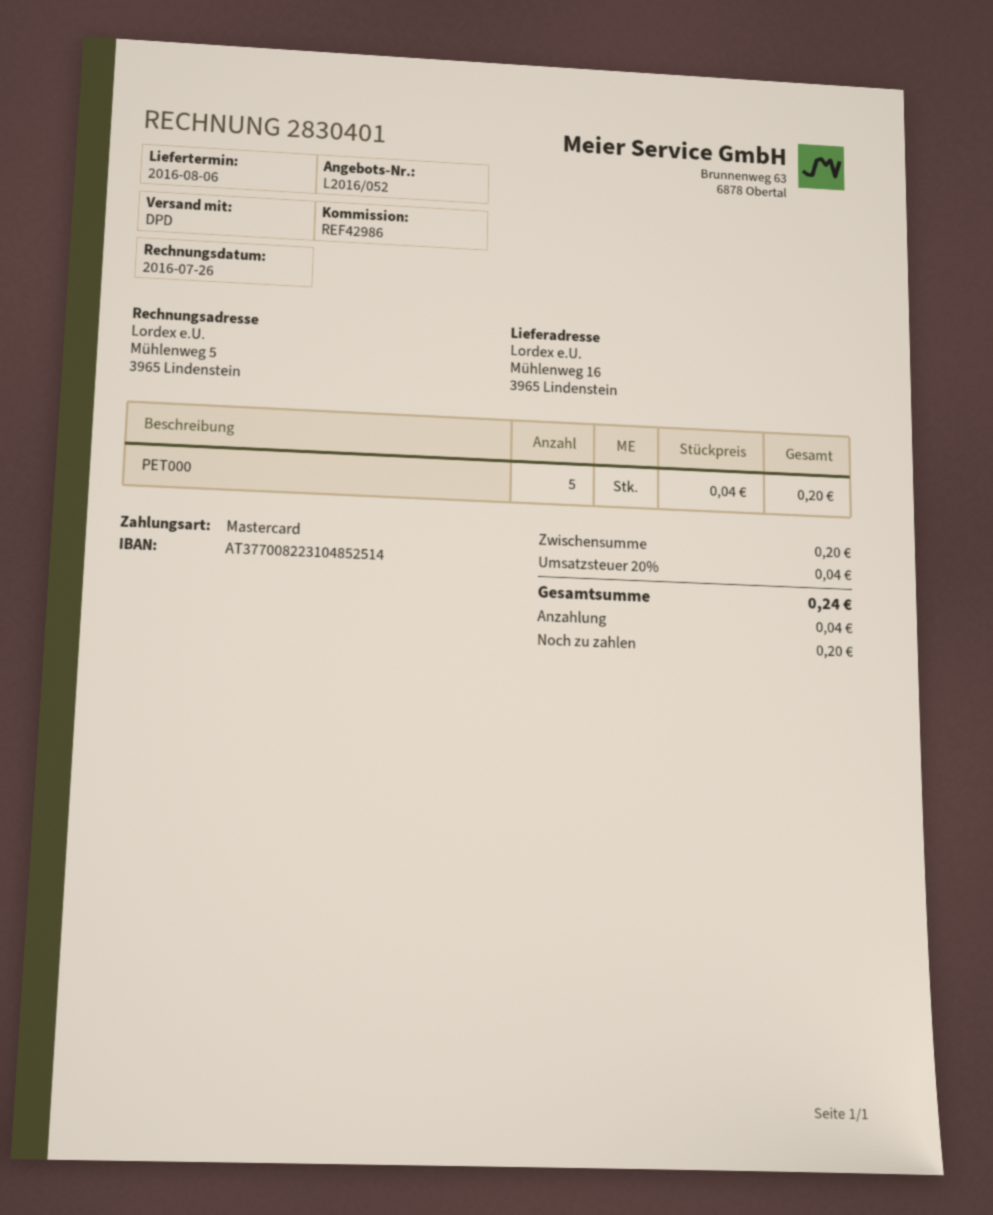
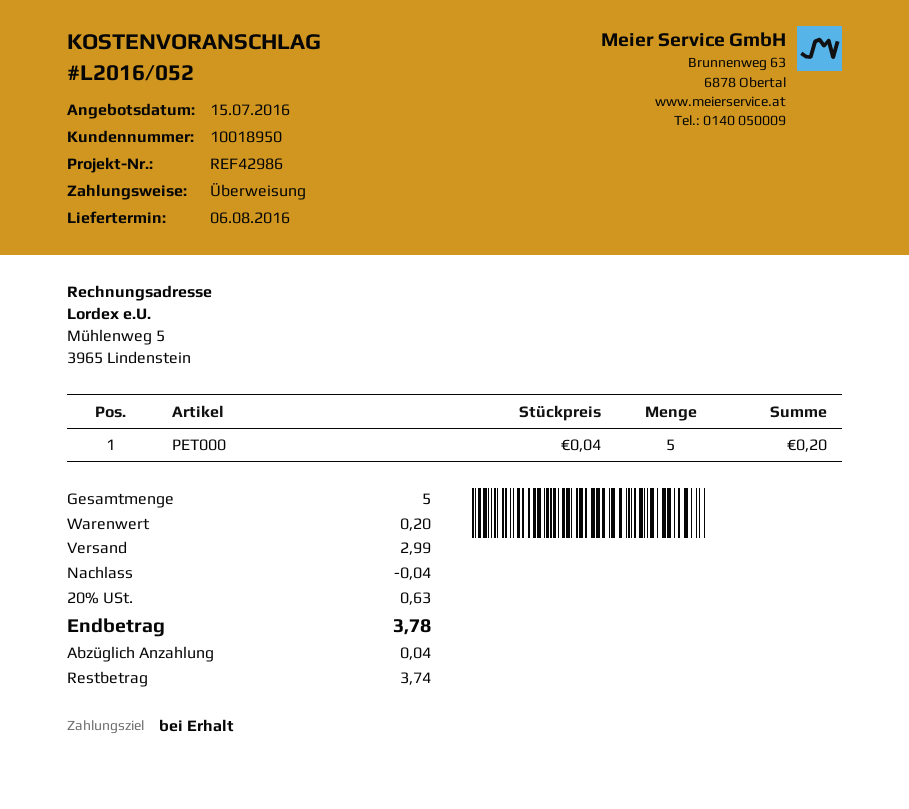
payment method: Mastercard -> bank transfer
discount: none -> 0.04
shipping: none -> 2.99
tax: 20% = 0.04 -> 20% = 0.63
total: 0.24 -> 3.78
balance: 0.20 -> 3.74

